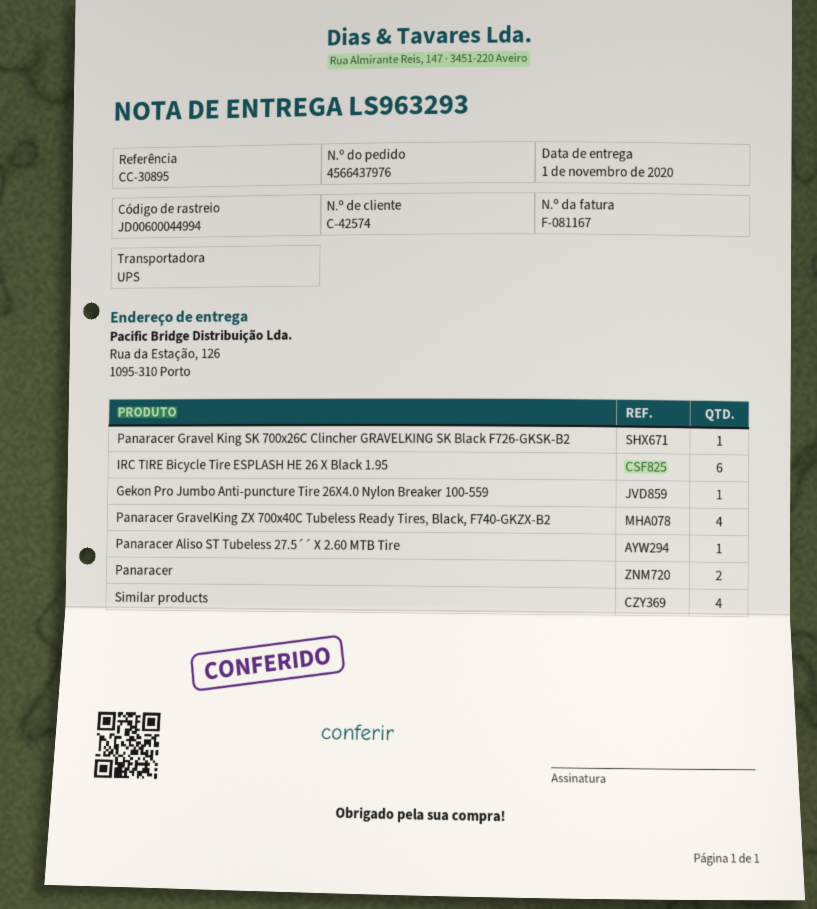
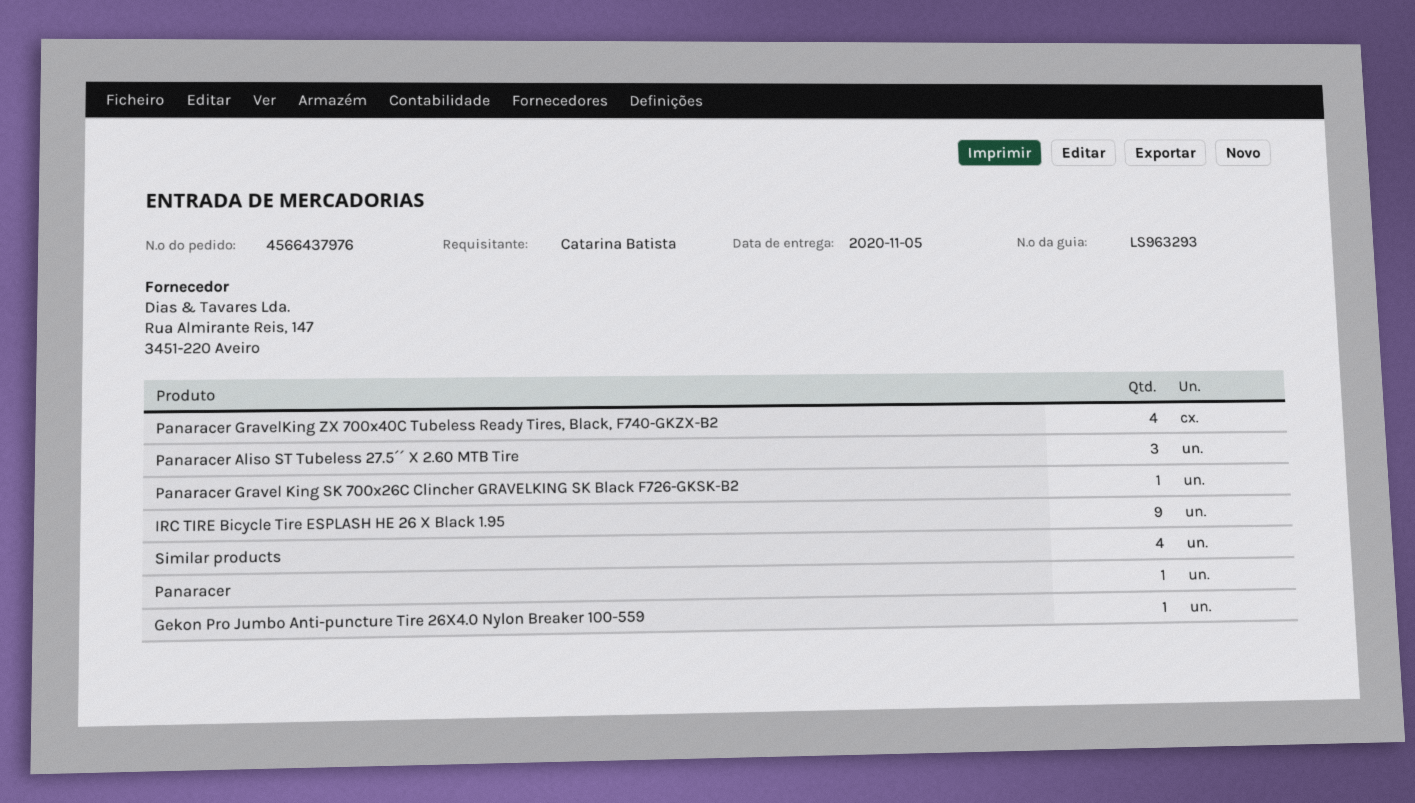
delivery date: 2020-11-01 -> 2020-11-05
IRC TIRE Bicycle Tire ESPLASH HE 26 X Black 1.95: 6 -> 9
Panaracer Aliso ST Tubeless 27.5´´ X 2.60 MTB Tire: 1 -> 3
Panaracer: 2 -> 1

